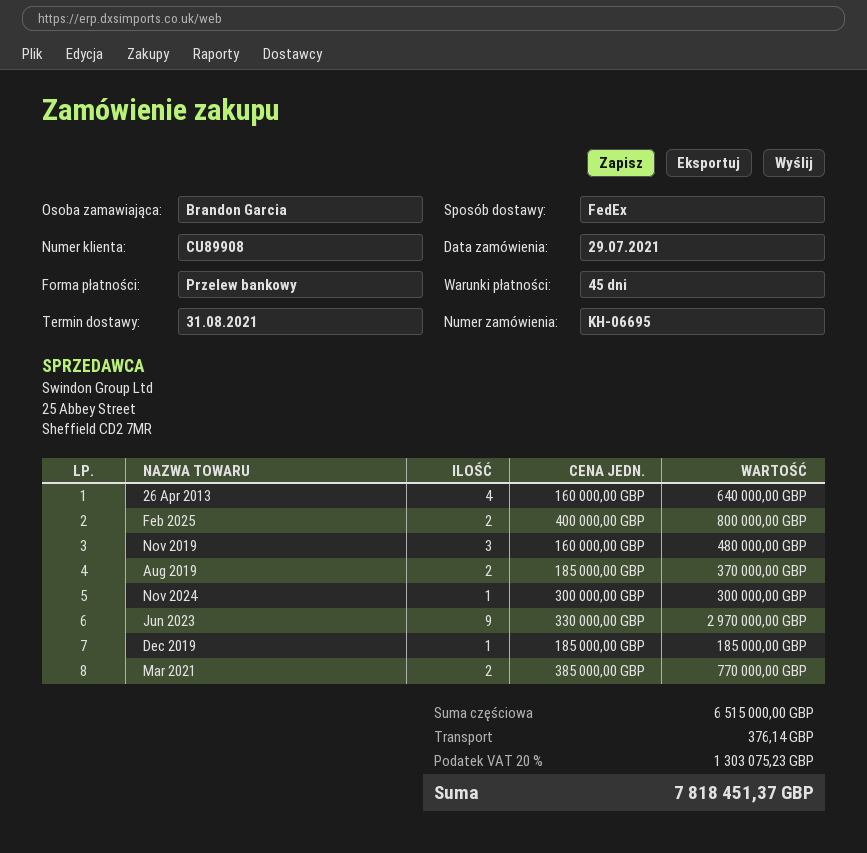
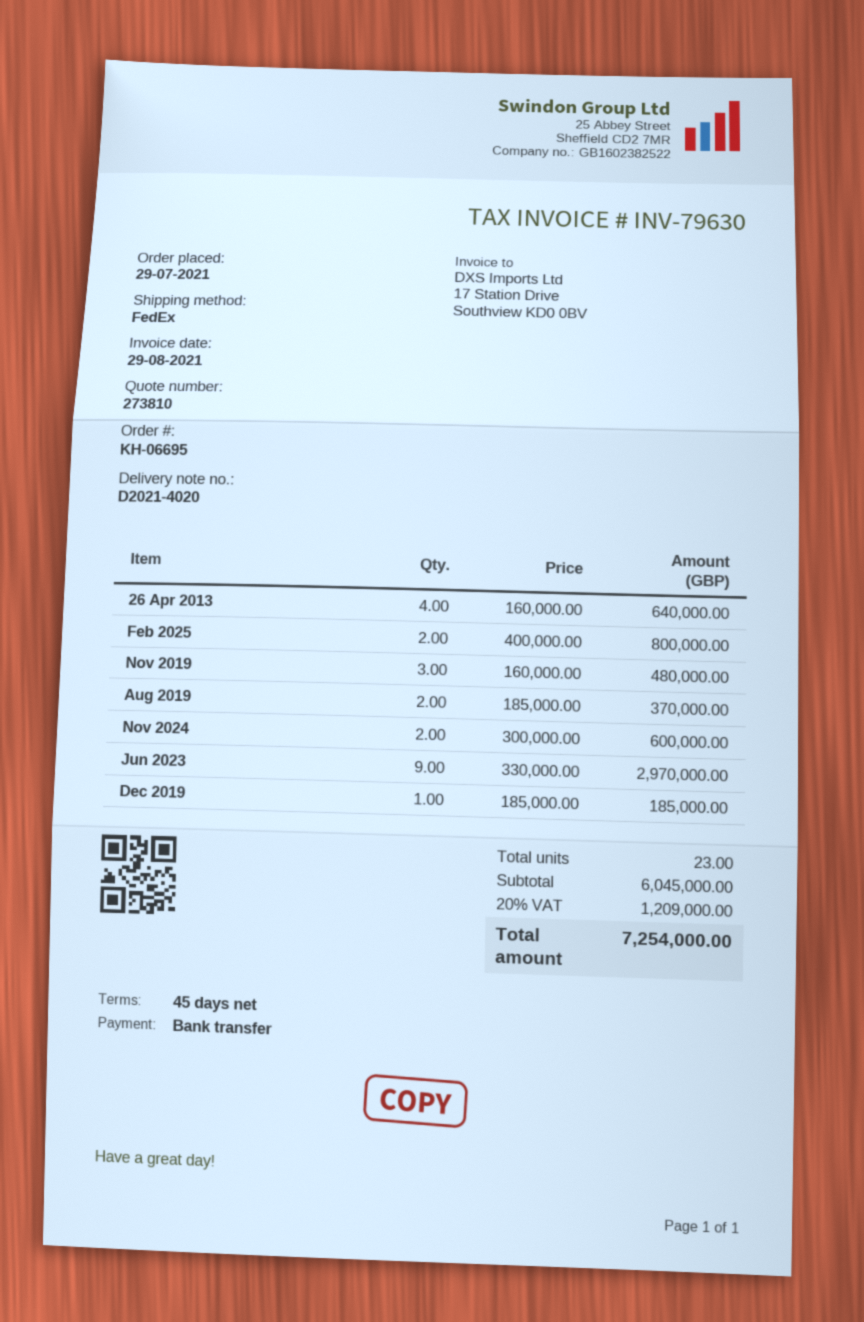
Nov 2024: 1 x 300000.00 = 300000.00 -> 2 x 300000.00 = 600000.00
Mar 2021: 2 x 385000.00 = 770000.00 -> none
subtotal: 6515000.00 -> 6045000.00
shipping: 376.14 -> none
tax: 20% = 1303075.23 -> 20% = 1209000.00
total: 7818451.37 -> 7254000.00

